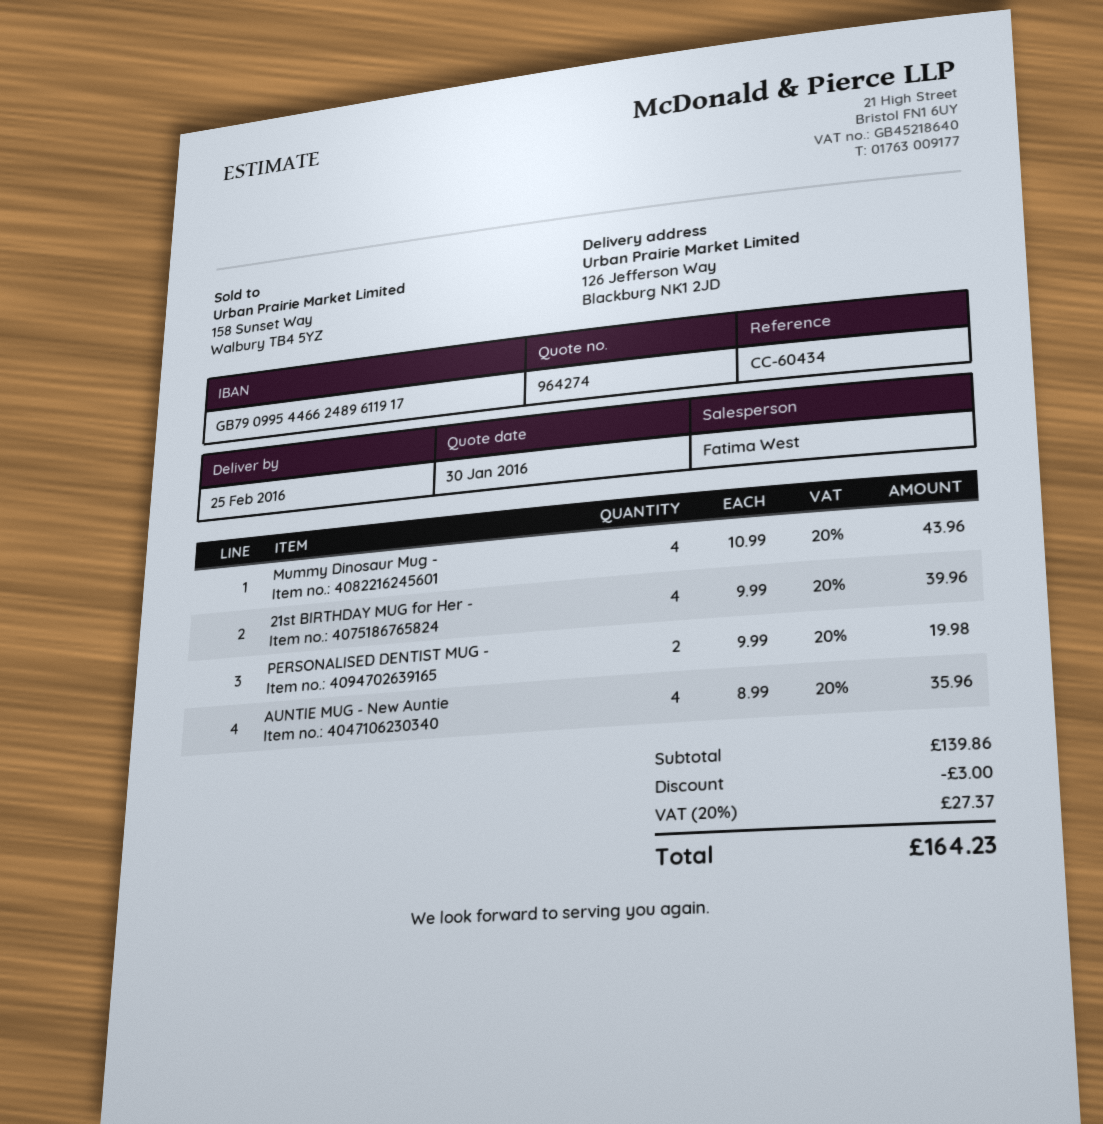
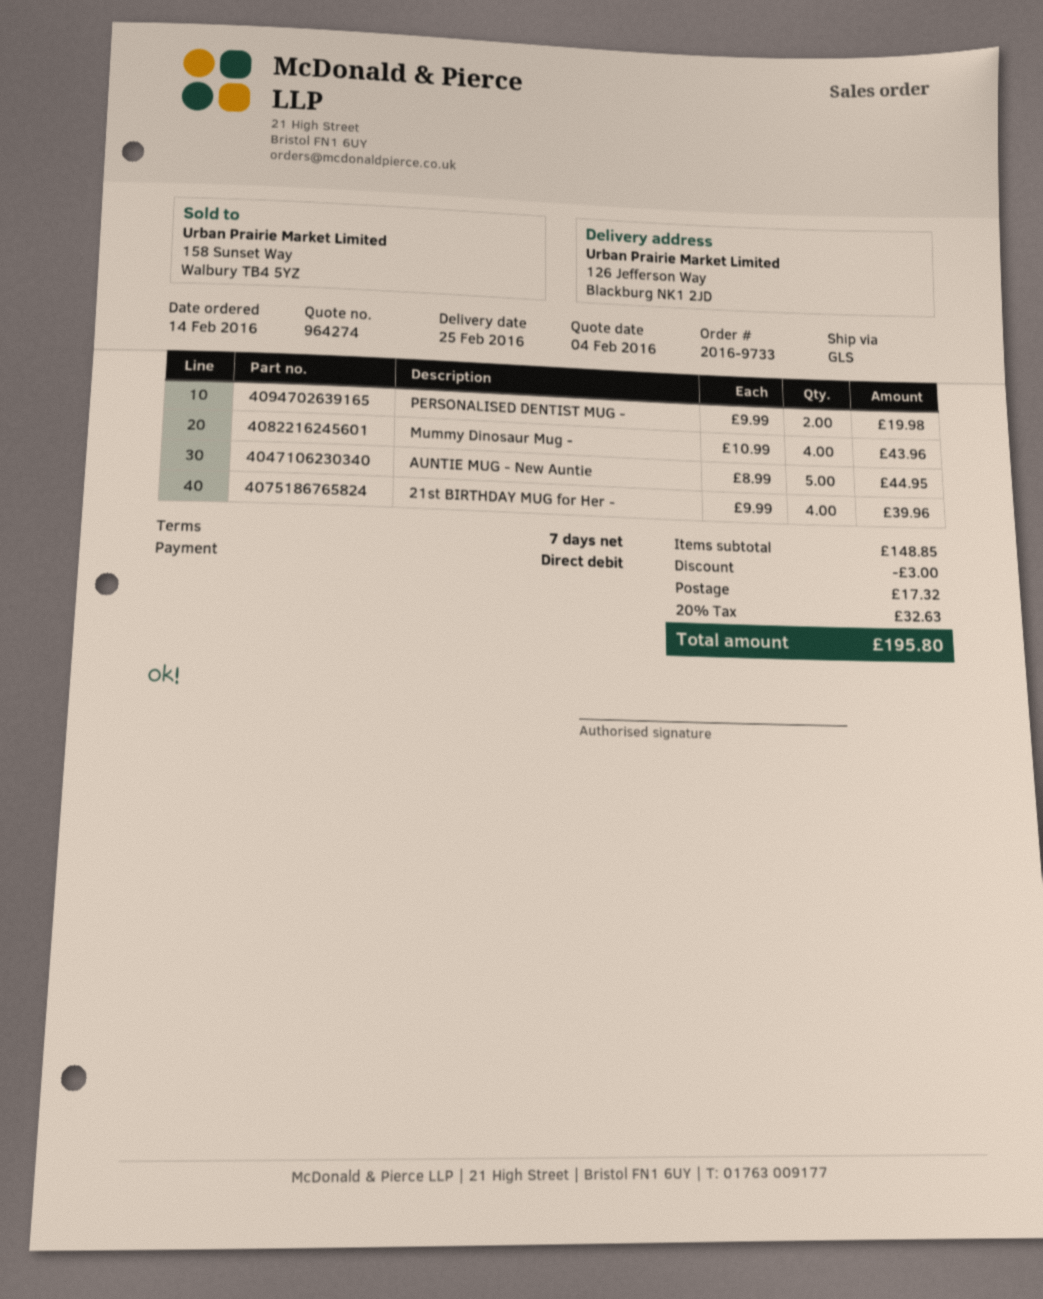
quote date: 2016-01-30 -> 2016-02-04
AUNTIE MUG - New Auntie: 4 x 8.99 = 35.96 -> 5 x 8.99 = 44.95
subtotal: 139.86 -> 148.85
shipping: none -> 17.32
tax: 20% = 27.37 -> 20% = 32.63
total: 164.23 -> 195.80

